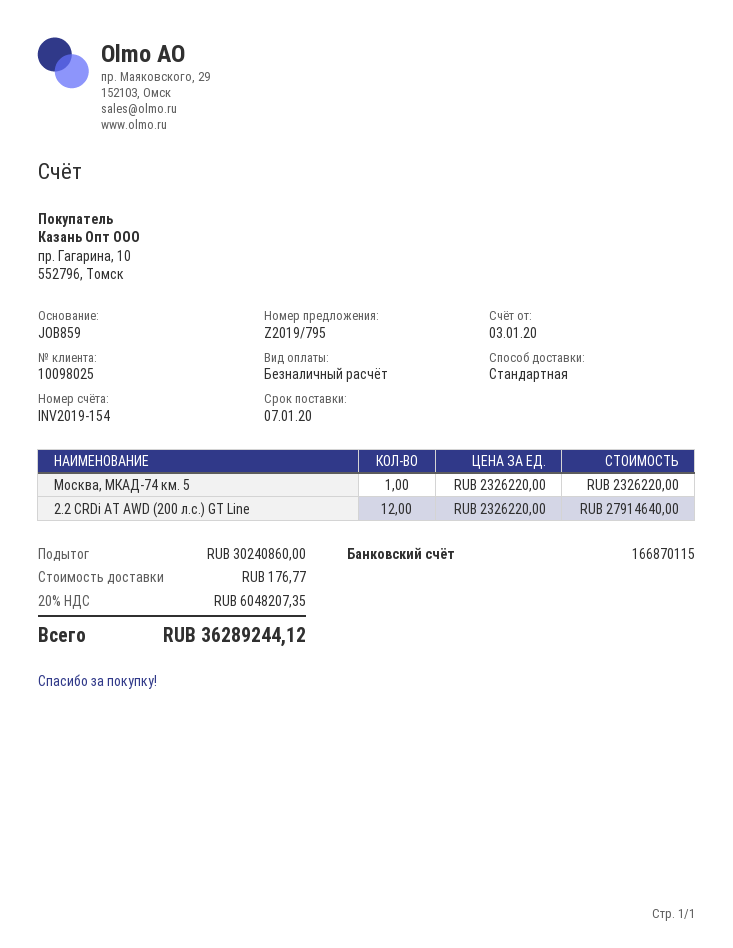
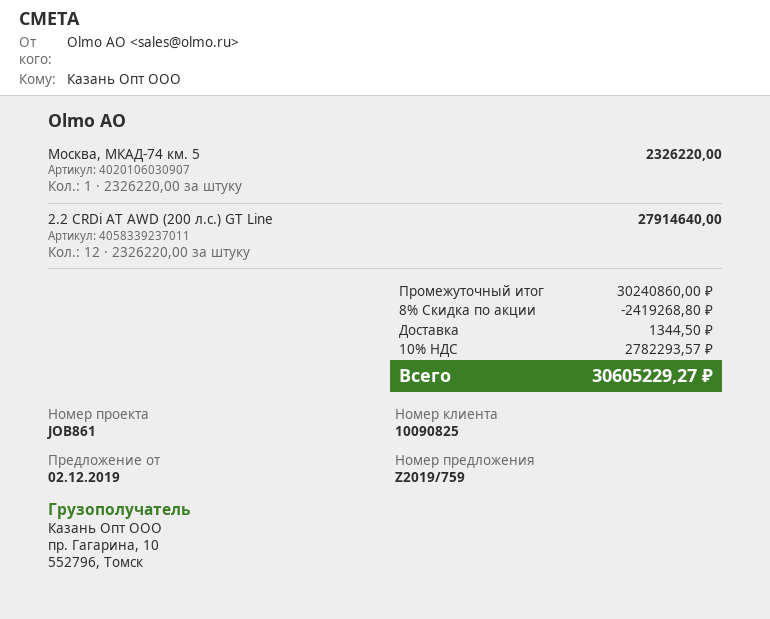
quote number: Z2019/795 -> Z2019/759
customer number: 10098025 -> 10090825
reference: JOB859 -> JOB861
discount: none -> 8% = 2419268.80
shipping: 176.77 -> 1344.50
tax: 20% = 6048207.35 -> 10% = 2782293.57
total: 36289244.12 -> 30605229.27

